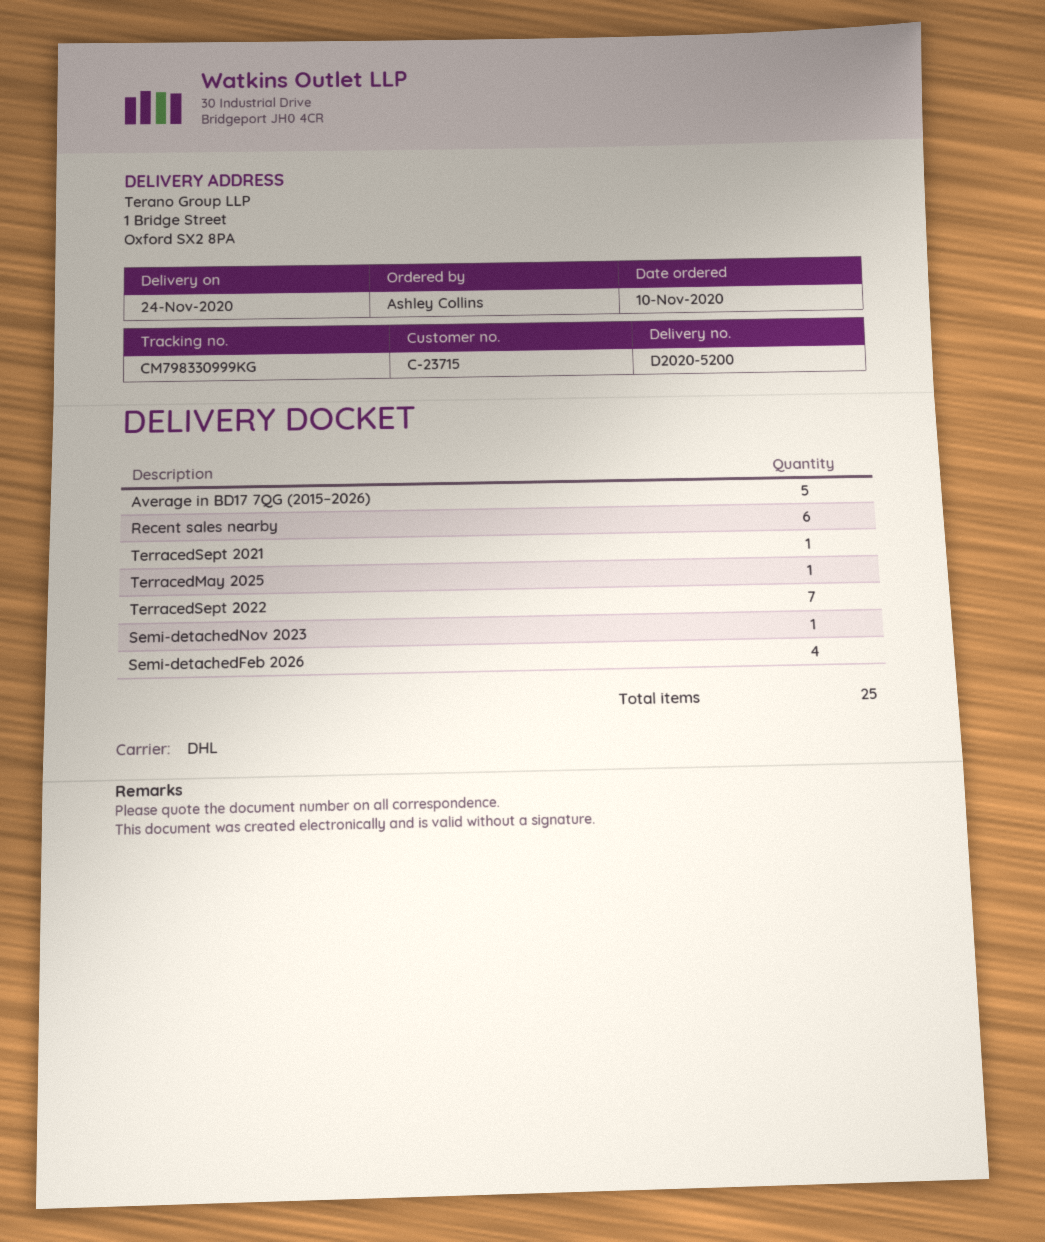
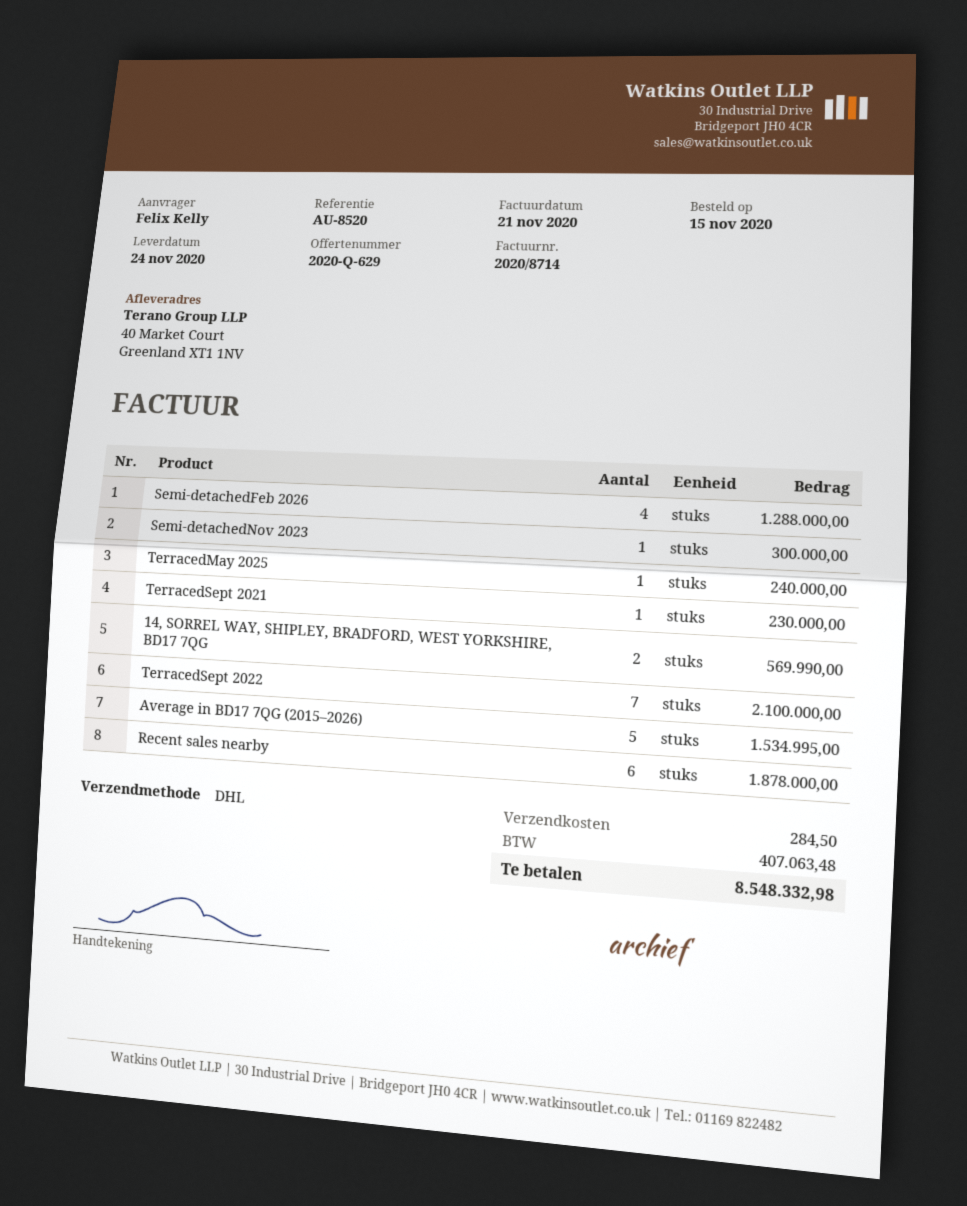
order date: 2020-11-10 -> 2020-11-15
ordered by: Ashley Collins -> Felix Kelly
ship to: 1 Bridge Street, Oxford SX2 8PA -> 40 Market Court, Greenland XT1 1NV
14, SORREL WAY, SHIPLEY, BRADFORD, WEST YORKSHIRE, BD17 7QG: none -> 2

